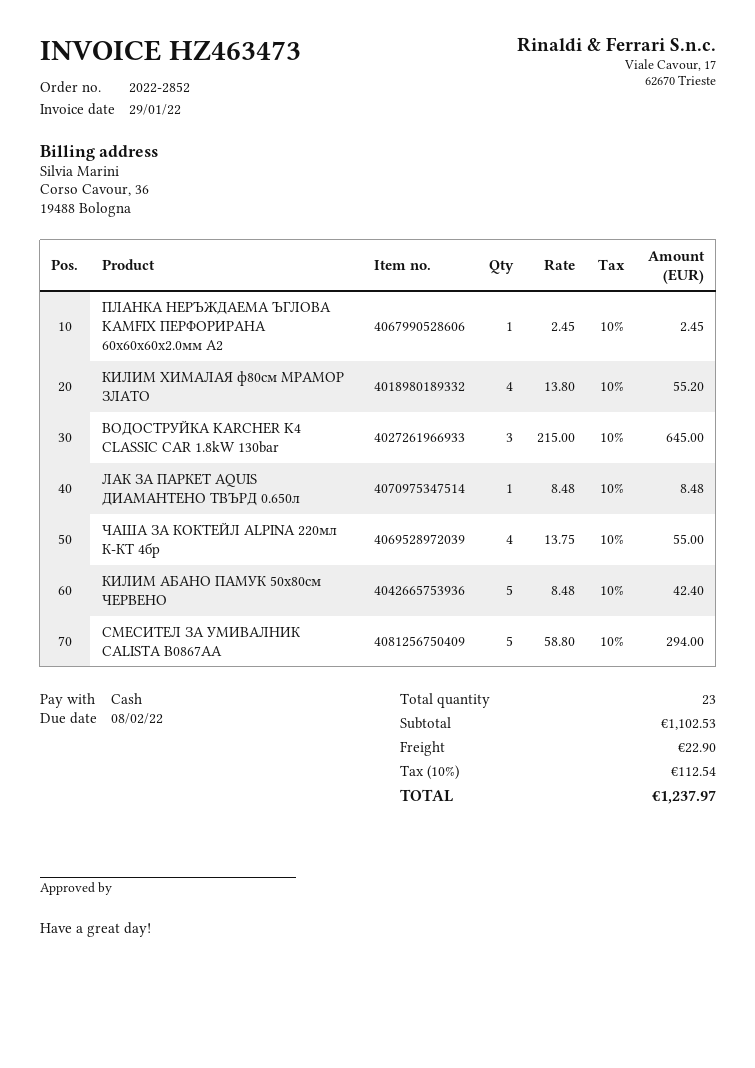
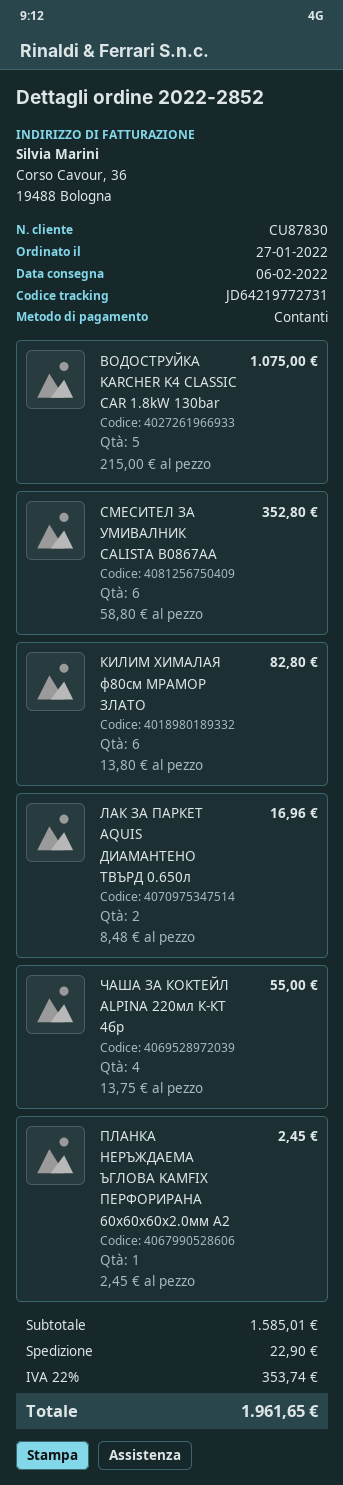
КИЛИМ ХИМАЛАЯ ф80см МРАМОР ЗЛАТО: 4 x 13.80 = 55.20 -> 6 x 13.80 = 82.80
ВОДОСТРУЙКА KARCHER K4 CLASSIC CAR 1.8kW 130bar: 3 x 215.00 = 645.00 -> 5 x 215.00 = 1075.00
ЛАК ЗА ПАРКЕТ AQUIS ДИАМАНТЕНО ТВЪРД 0.650л: 1 x 8.48 = 8.48 -> 2 x 8.48 = 16.96
КИЛИМ АБАНО ПАМУК 50х80см ЧЕРВЕНО: 5 x 8.48 = 42.40 -> none
СМЕСИТЕЛ ЗА УМИВАЛНИК CALISTA B0867AA: 5 x 58.80 = 294.00 -> 6 x 58.80 = 352.80
subtotal: 1102.53 -> 1585.01
tax: 10% = 112.54 -> 22% = 353.74
total: 1237.97 -> 1961.65

